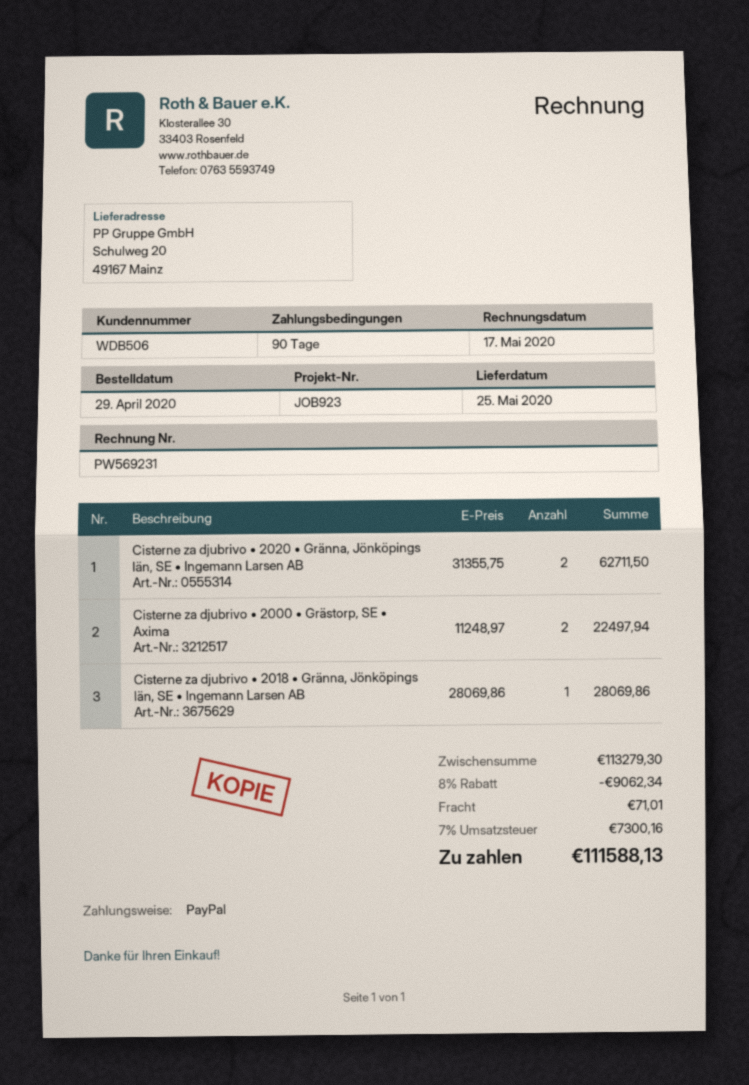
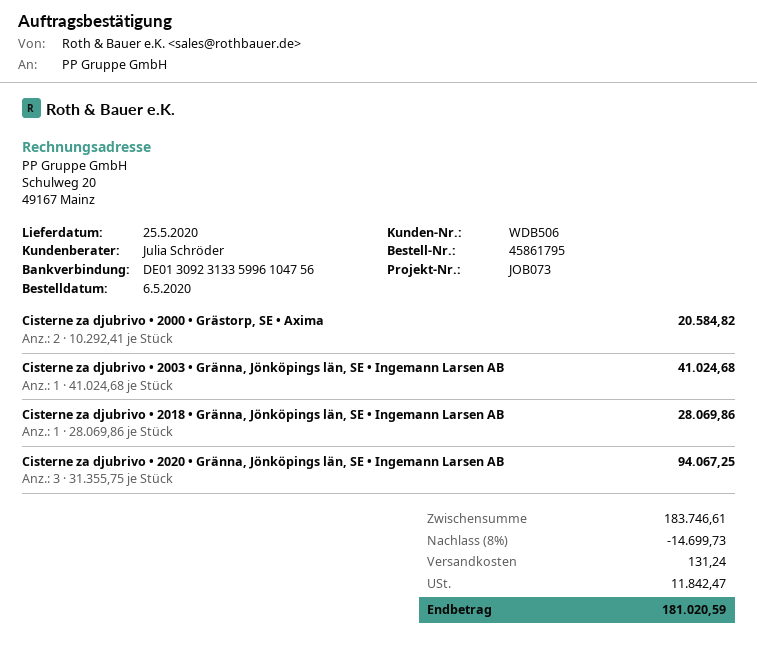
order date: 2020-04-29 -> 2020-05-06
reference: JOB923 -> JOB073
Cisterne za djubrivo • 2020 • Gränna, Jönköpings län, SE • Ingemann Larsen AB: 2 x 31355.75 = 62711.50 -> 3 x 31355.75 = 94067.25
Cisterne za djubrivo • 2000 • Grästorp, SE • Axima: 2 x 11248.97 = 22497.94 -> 2 x 10292.41 = 20584.82
Cisterne za djubrivo • 2003 • Gränna, Jönköpings län, SE • Ingemann Larsen AB: none -> 1 x 41024.68 = 41024.68
subtotal: 113279.30 -> 183746.61
discount: 8% = 9062.34 -> 8% = 14699.73
shipping: 71.01 -> 131.24
tax: 7300.16 -> 11842.47
total: 111588.13 -> 181020.59

